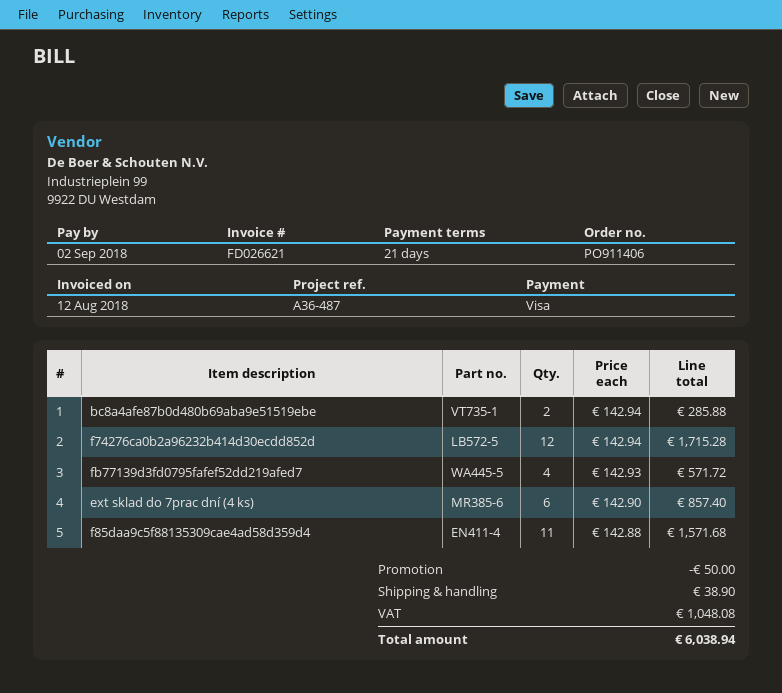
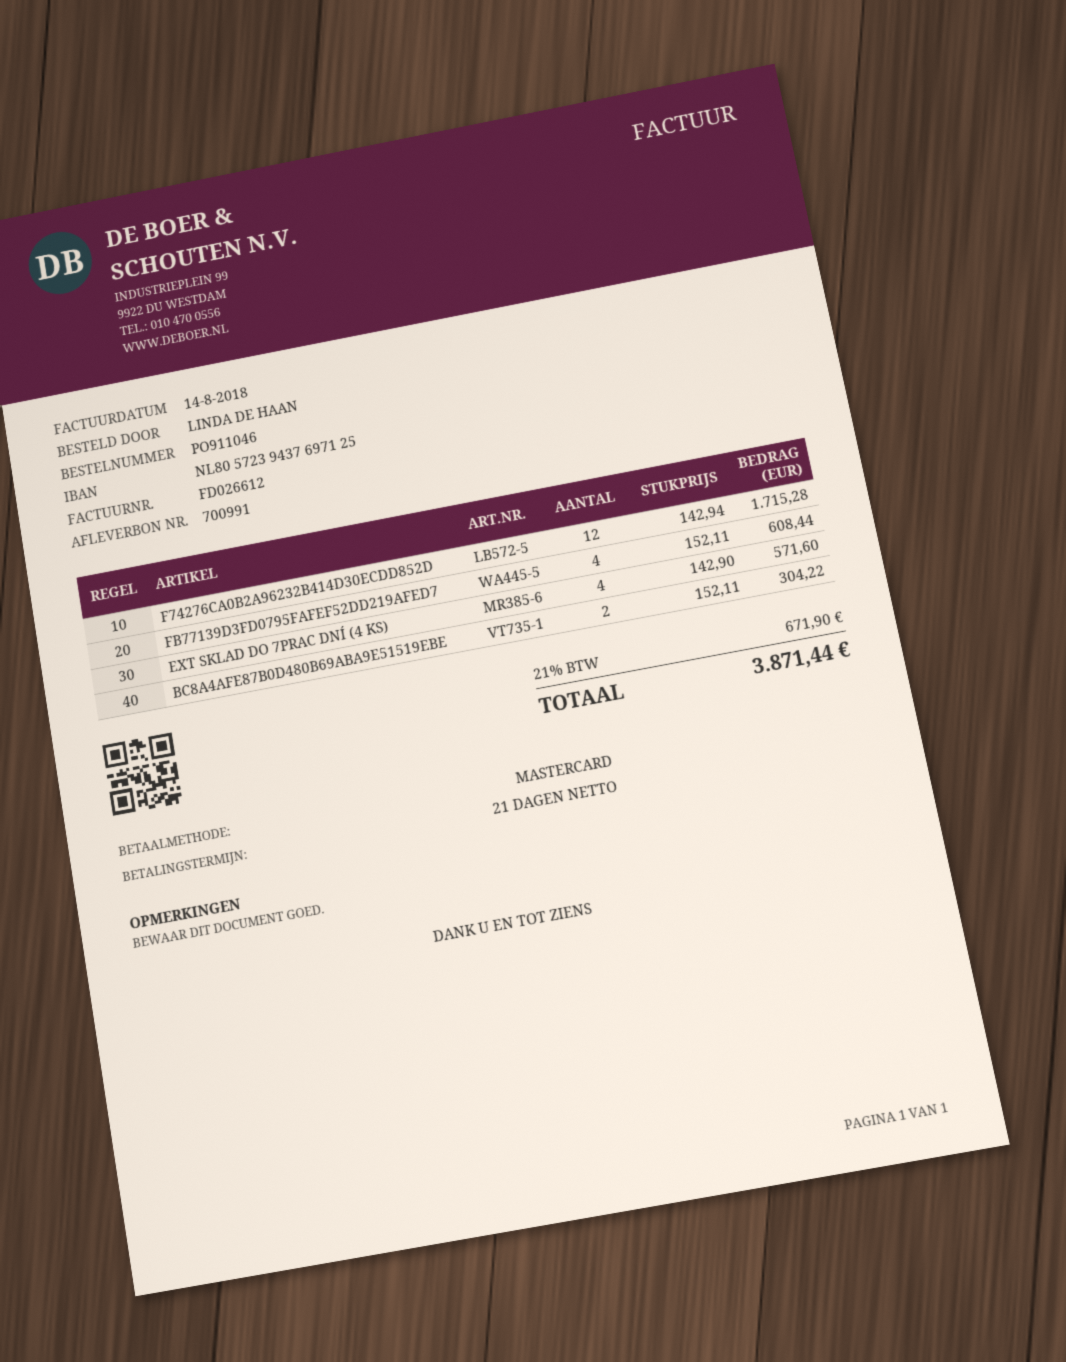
order number: PO911406 -> PO911046
invoice number: FD026621 -> FD026612
invoice date: 2018-08-12 -> 2018-08-14
payment method: Visa -> Mastercard
bc8a4afe87b0d480b69aba9e51519ebe: 2 x 142.94 = 285.88 -> 2 x 152.11 = 304.22
fb77139d3fd0795fafef52dd219afed7: 4 x 142.93 = 571.72 -> 4 x 152.11 = 608.44
ext sklad do 7prac dní (4 ks): 6 x 142.90 = 857.40 -> 4 x 142.90 = 571.60
f85daa9c5f88135309cae4ad58d359d4: 11 x 142.88 = 1571.68 -> none
discount: 50.00 -> none
shipping: 38.90 -> none
tax: 1048.08 -> 671.90
total: 6038.94 -> 3871.44

